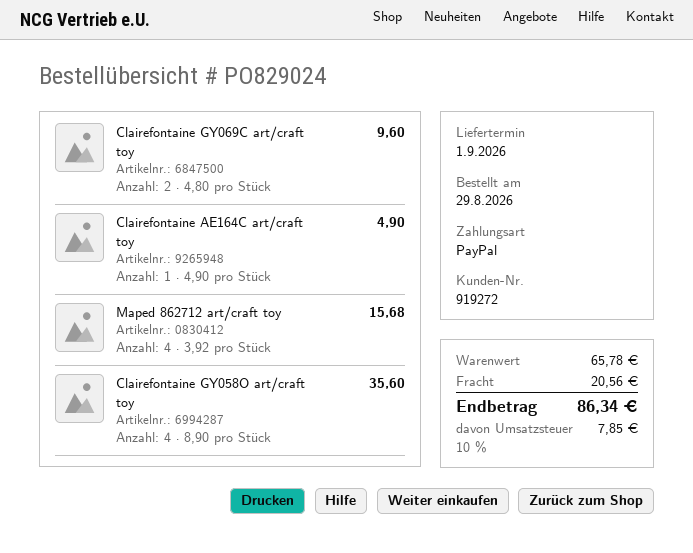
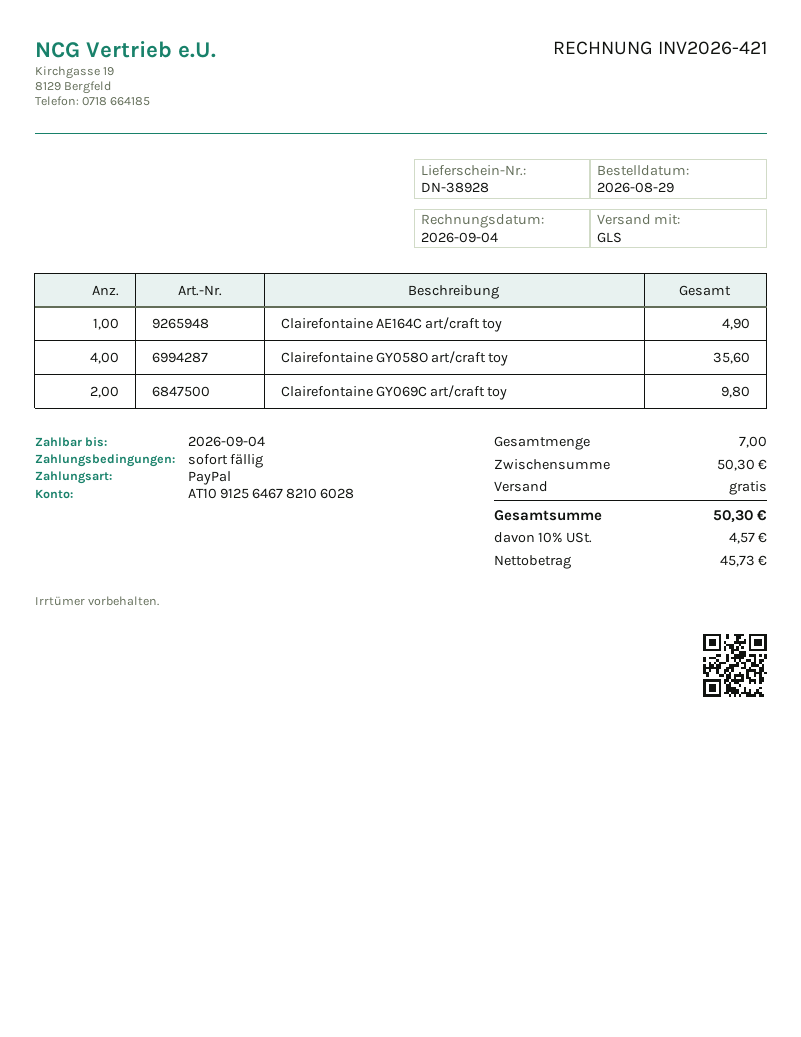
Clairefontaine GY069C art/craft toy: 2 for 9.60 -> 2 for 9.80
Maped 862712 art/craft toy: 4 for 15.68 -> none
subtotal: 65.78 -> 50.30
shipping: 20.56 -> 0.00
tax: 10% = 7.85 -> 10% = 4.57
total: 86.34 -> 50.30

